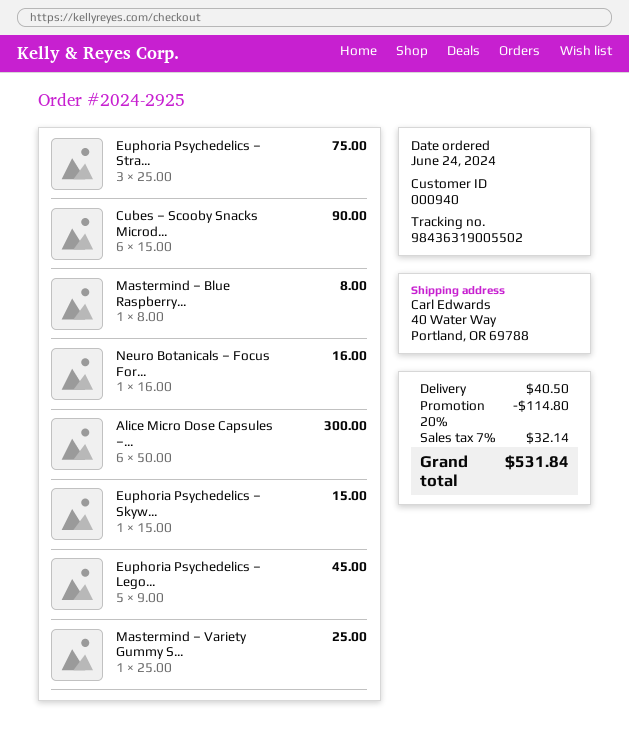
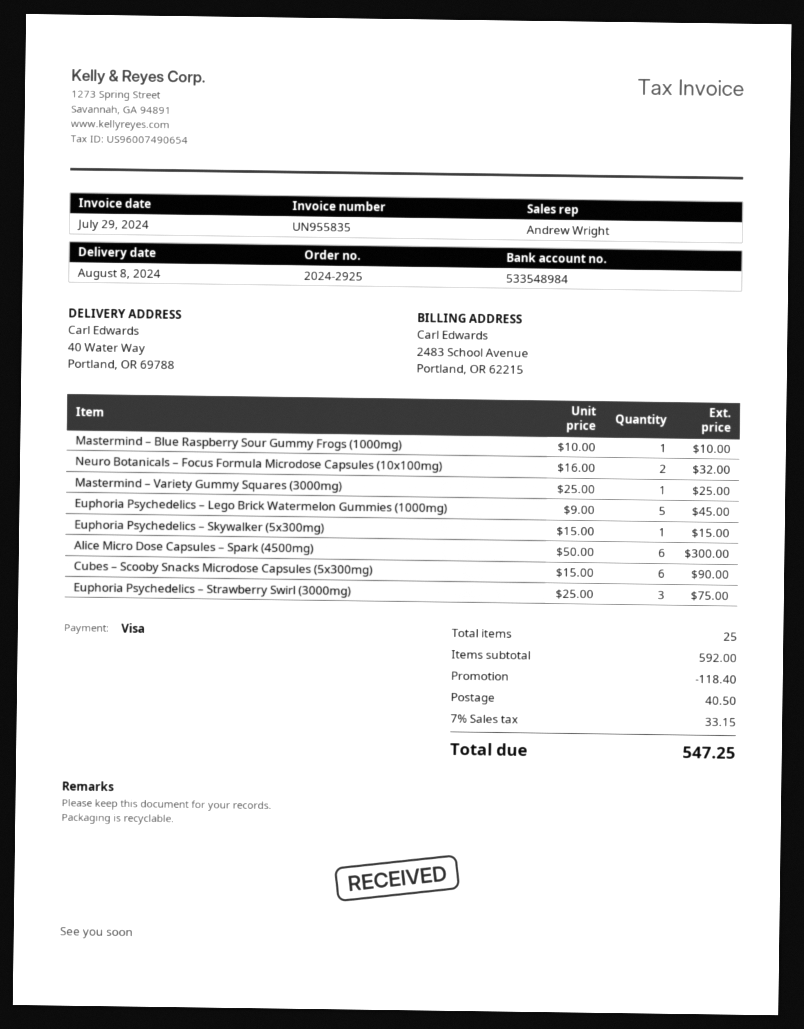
Mastermind – Blue Raspberry...: 1 x 8.00 = 8.00 -> 1 x 10.00 = 10.00
Neuro Botanicals – Focus For...: 1 x 16.00 = 16.00 -> 2 x 16.00 = 32.00
discount: 114.80 -> 118.40
tax: 7% = 32.14 -> 7% = 33.15
total: 531.84 -> 547.25

